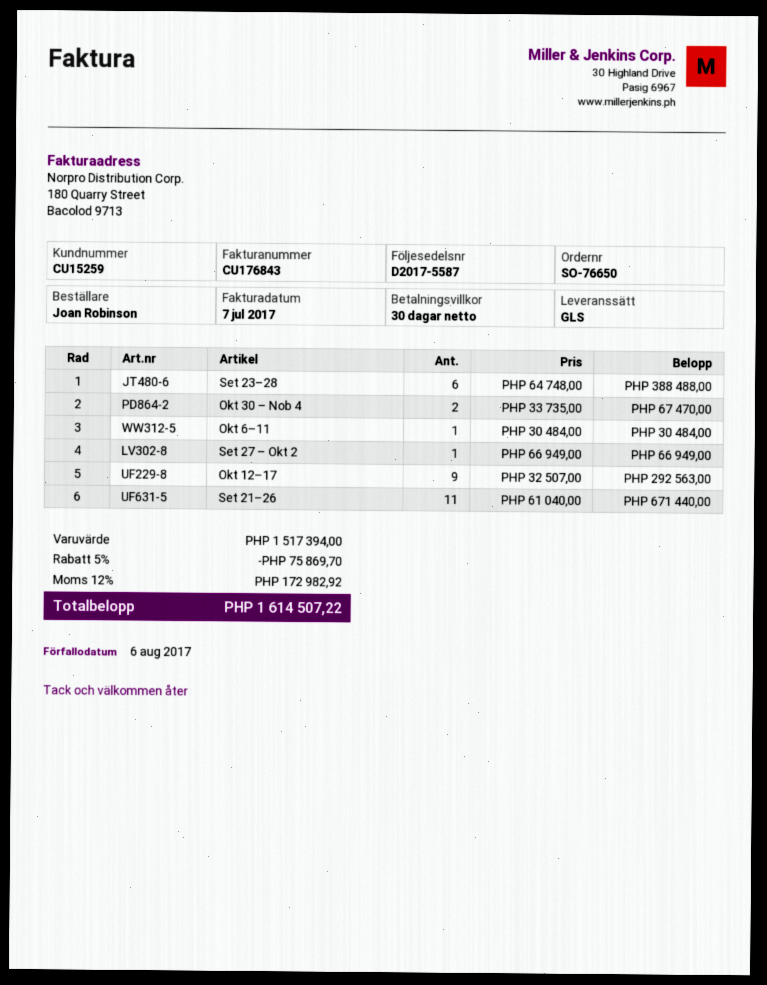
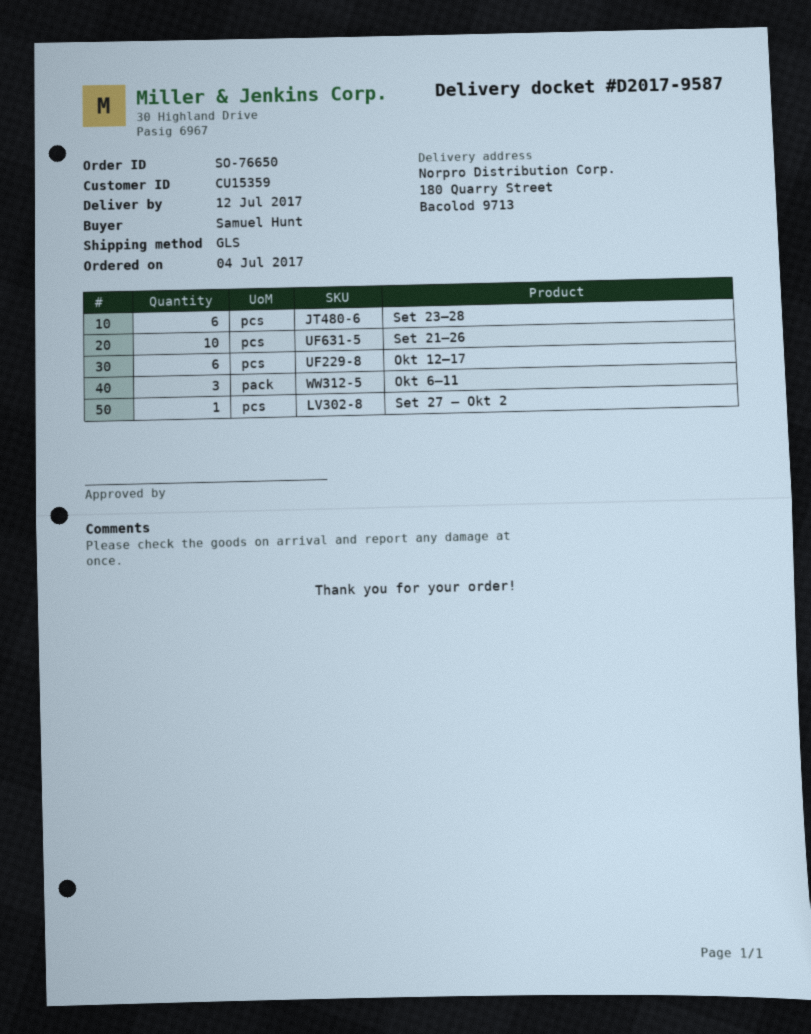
delivery note number: D2017-5587 -> D2017-9587
customer number: CU15259 -> CU15359
ordered by: Joan Robinson -> Samuel Hunt
Okt 30 – Nob 4: 2 -> none
Okt 6–11: 1 -> 3
Okt 12–17: 9 -> 6
Set 21–26: 11 -> 10

